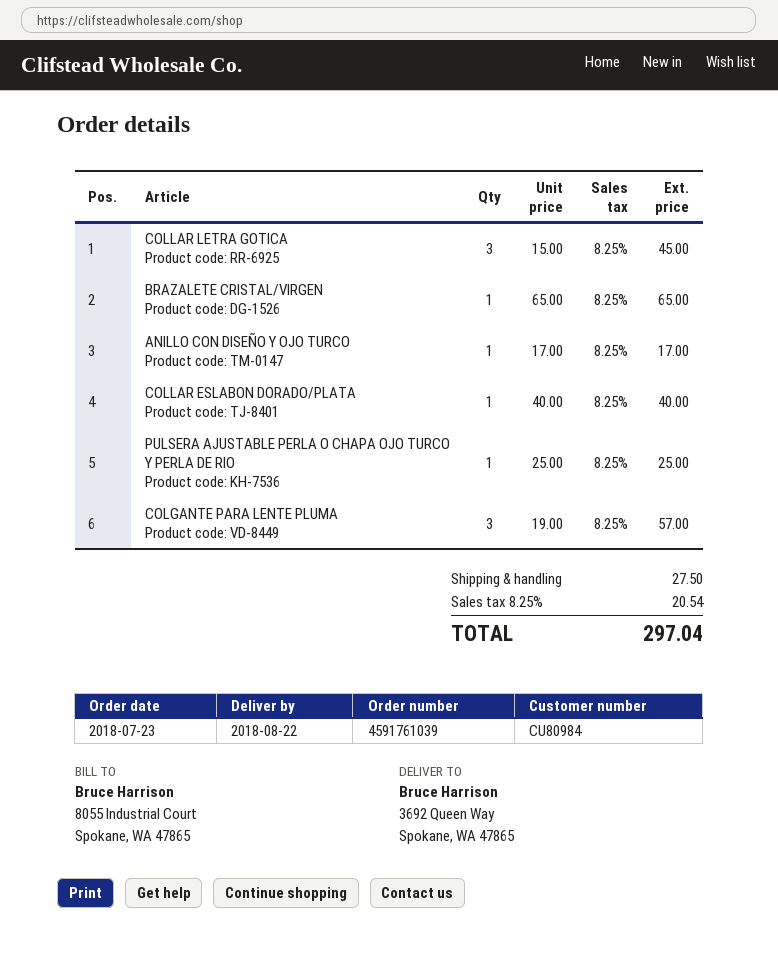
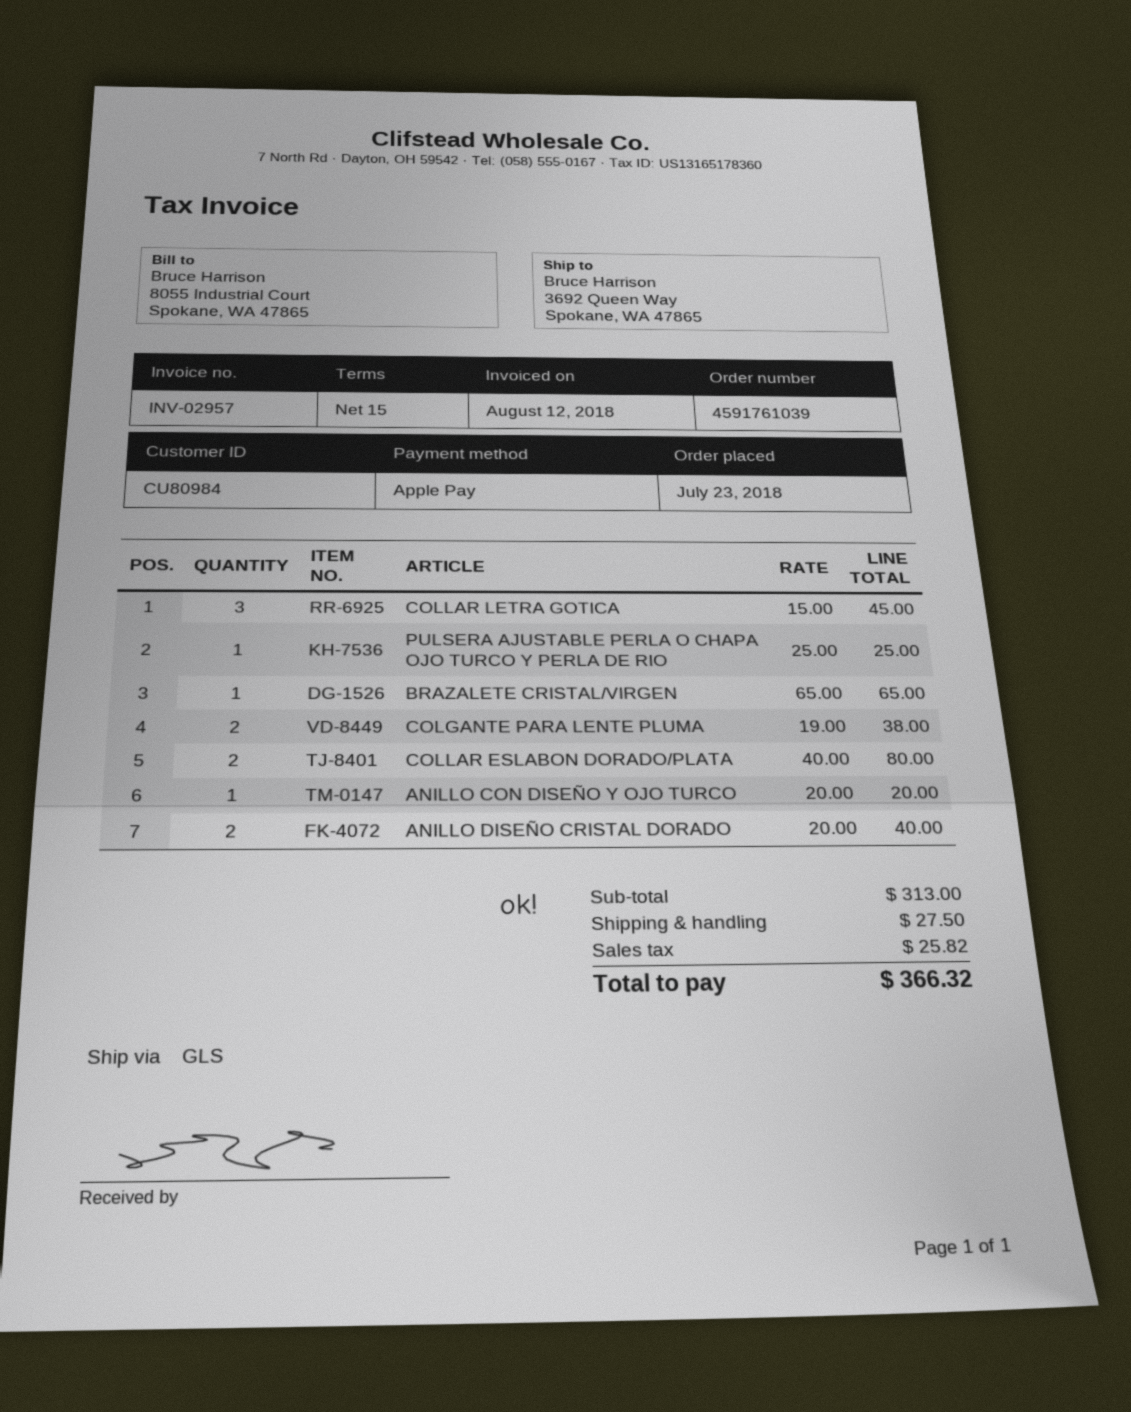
ANILLO CON DISEÑO Y OJO TURCO: 1 x 17.00 = 17.00 -> 1 x 20.00 = 20.00
COLLAR ESLABON DORADO/PLATA: 1 x 40.00 = 40.00 -> 2 x 40.00 = 80.00
COLGANTE PARA LENTE PLUMA: 3 x 19.00 = 57.00 -> 2 x 19.00 = 38.00
ANILLO DISEÑO CRISTAL DORADO: none -> 2 x 20.00 = 40.00
tax: 20.54 -> 25.82
total: 297.04 -> 366.32

